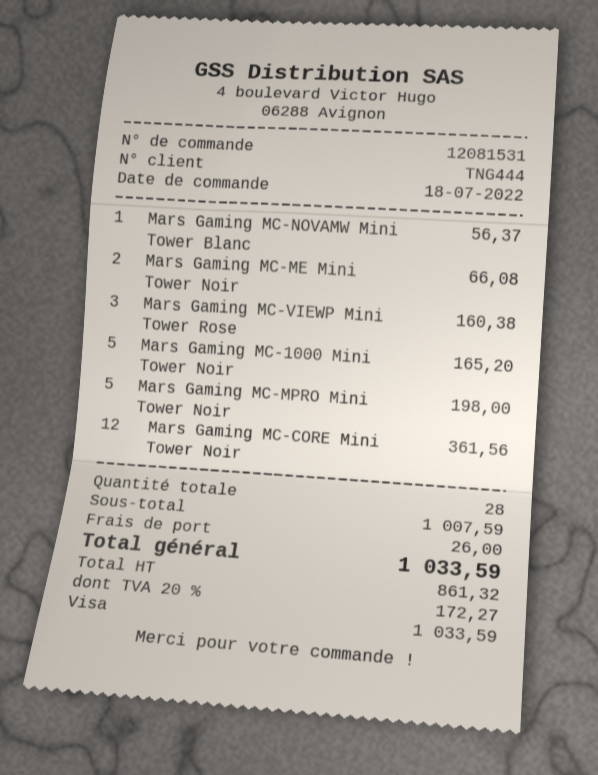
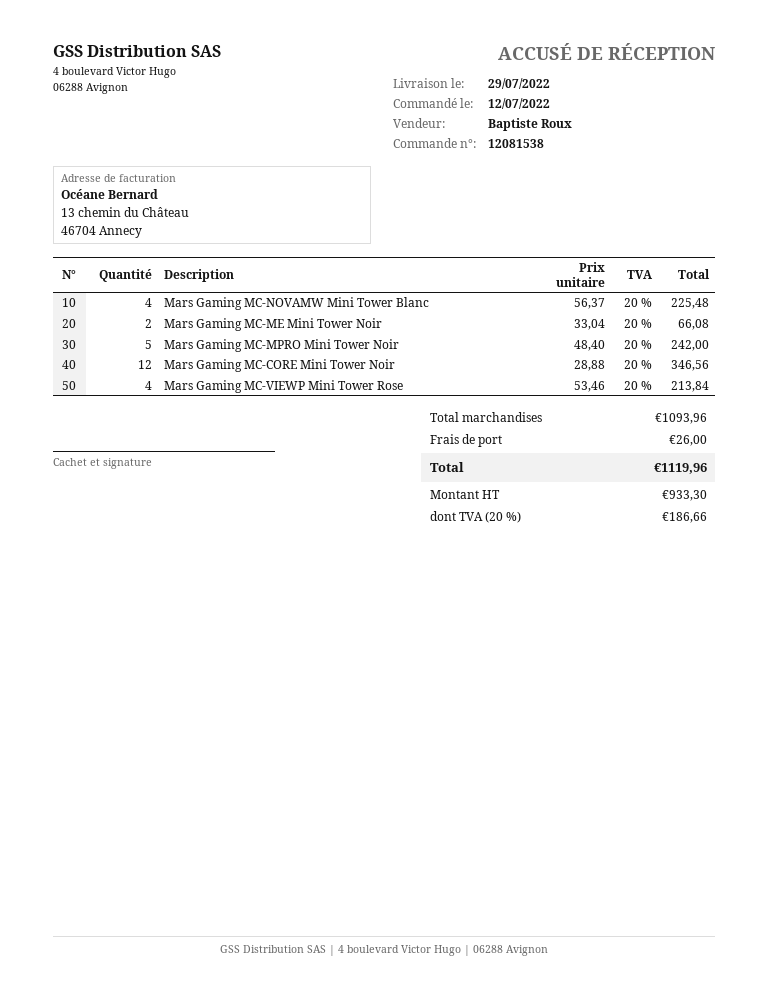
order number: 12081531 -> 12081538
order date: 2022-07-18 -> 2022-07-12
Mars Gaming MC-NOVAMW Mini Tower Blanc: 1 for 56.37 -> 4 for 225.48
Mars Gaming MC-VIEWP Mini Tower Rose: 3 for 160.38 -> 4 for 213.84
Mars Gaming MC-1000 Mini Tower Noir: 5 for 165.20 -> none
Mars Gaming MC-MPRO Mini Tower Noir: 5 for 198.00 -> 5 for 242.00
Mars Gaming MC-CORE Mini Tower Noir: 12 for 361.56 -> 12 for 346.56
subtotal: 1007.59 -> 1093.96
net: 861.32 -> 933.30
tax: 20% = 172.27 -> 20% = 186.66
total: 1033.59 -> 1119.96

